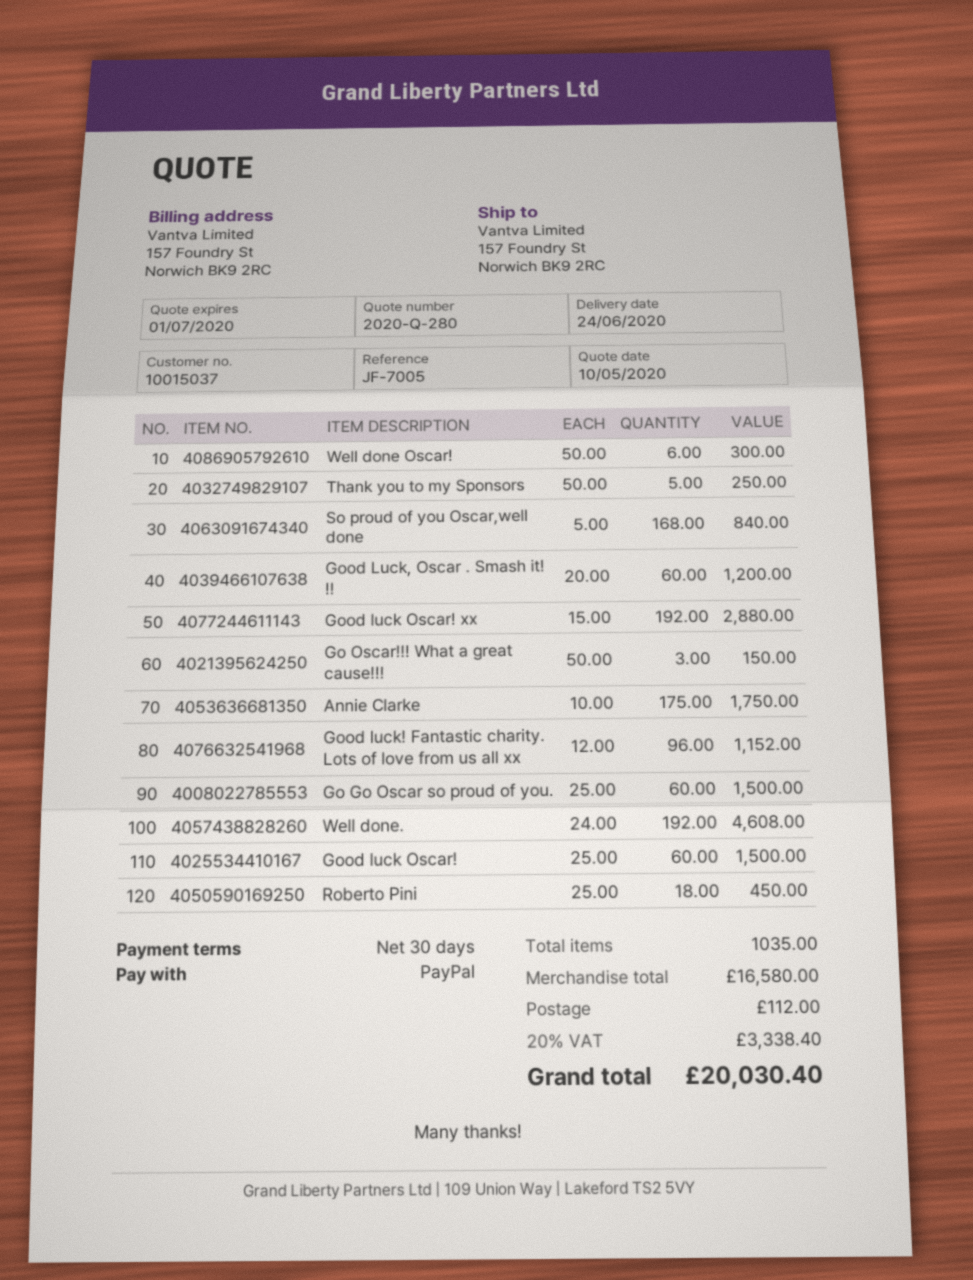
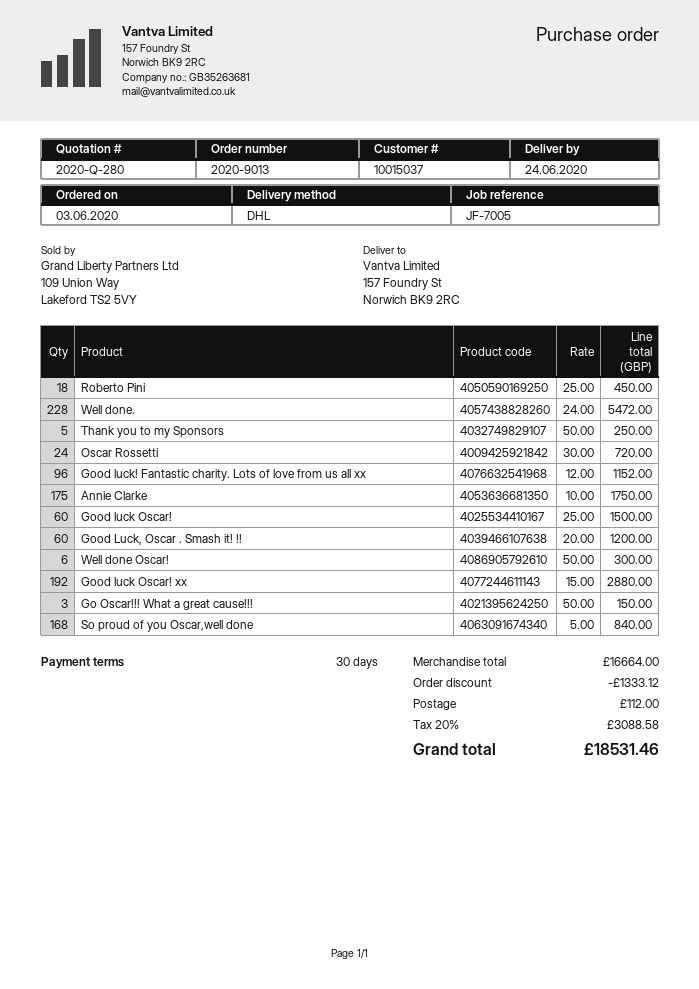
Go Go Oscar so proud of you.: 60 x 25.00 = 1500.00 -> none
Well done.: 192 x 24.00 = 4608.00 -> 228 x 24.00 = 5472.00
Oscar Rossetti: none -> 24 x 30.00 = 720.00
subtotal: 16580.00 -> 16664.00
discount: none -> 1333.12
tax: 20% = 3338.40 -> 20% = 3088.58
total: 20030.40 -> 18531.46

